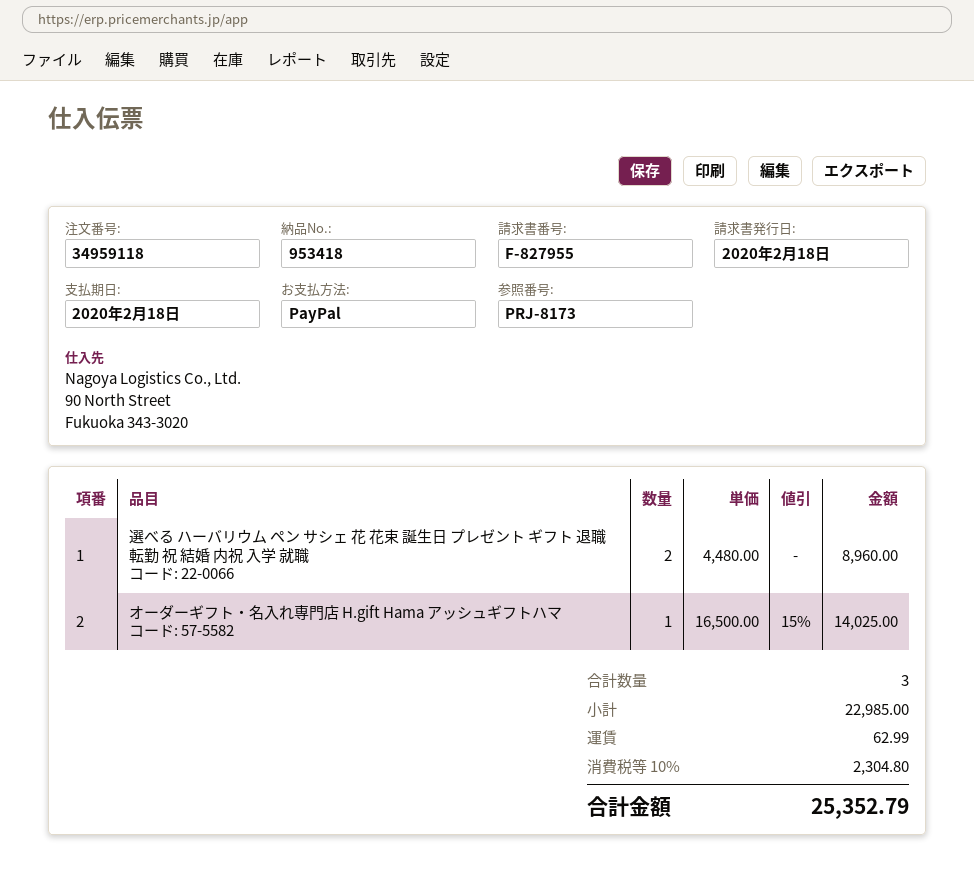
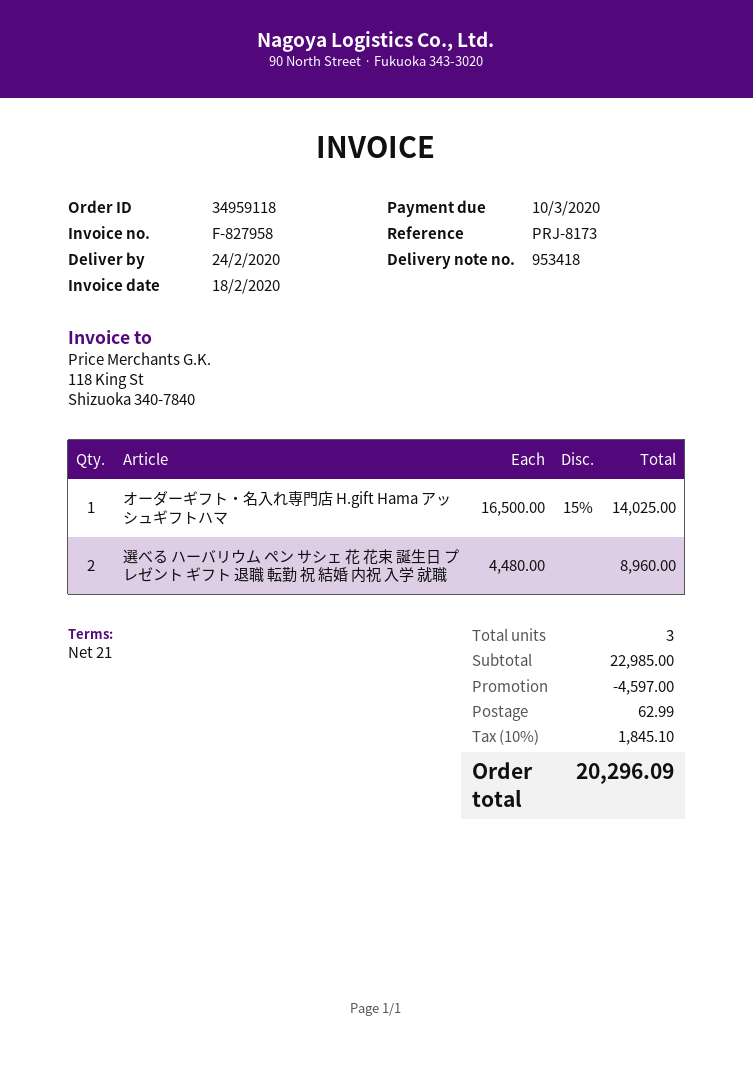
invoice number: F-827955 -> F-827958
due date: 2020-02-18 -> 2020-03-10
discount: none -> 4597.00
tax: 10% = 2304.80 -> 10% = 1845.10
total: 25352.79 -> 20296.09

